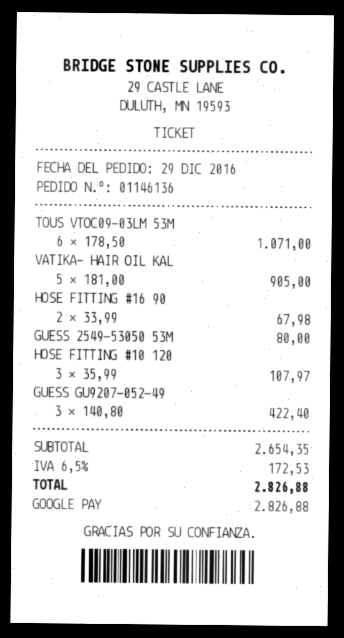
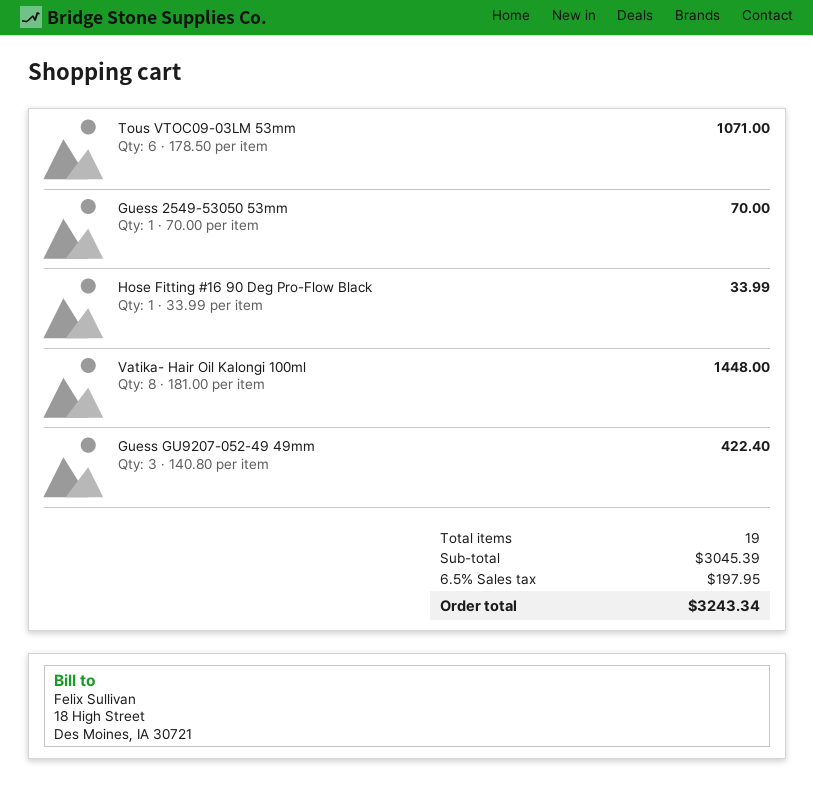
VATIKA- HAIR OIL KAL: 5 x 181.00 = 905.00 -> 8 x 181.00 = 1448.00
HOSE FITTING #16 90: 2 x 33.99 = 67.98 -> 1 x 33.99 = 33.99
GUESS 2549-53050 53M: 1 x 80.00 = 80.00 -> 1 x 70.00 = 70.00
HOSE FITTING #10 120: 3 x 35.99 = 107.97 -> none
subtotal: 2654.35 -> 3045.39
tax: 6.5% = 172.53 -> 6.5% = 197.95
total: 2826.88 -> 3243.34

